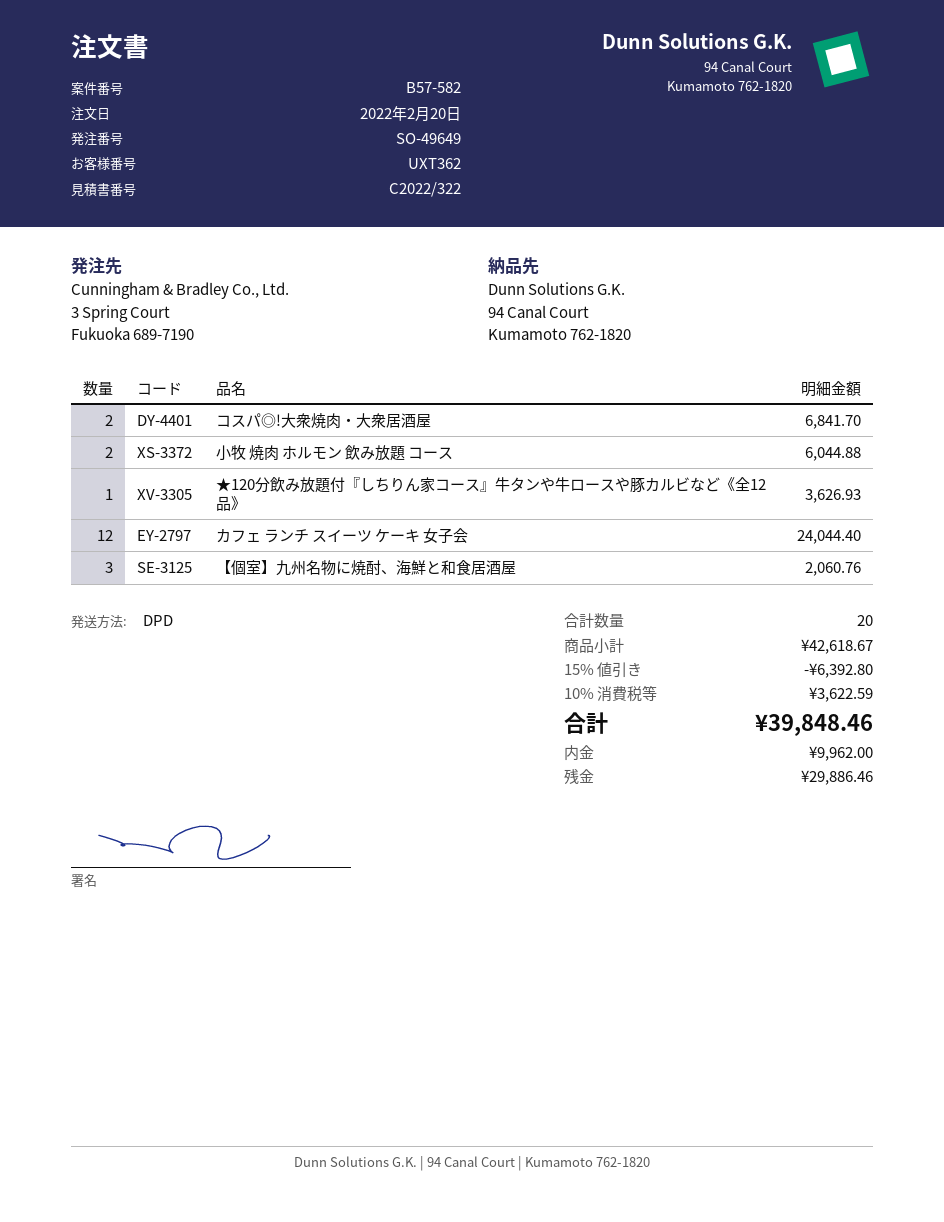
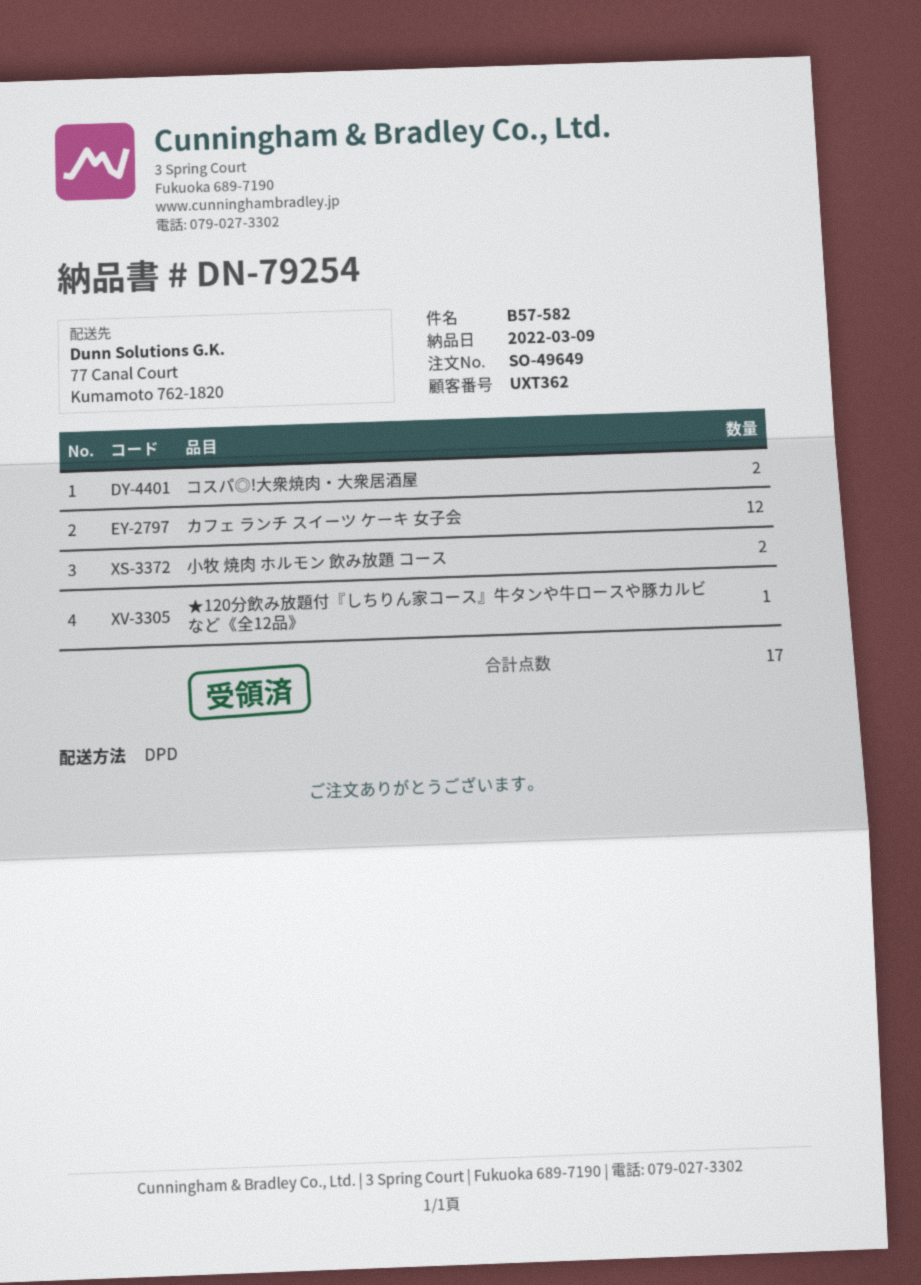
ship to: 94 Canal Court, Kumamoto 762-1820 -> 77 Canal Court, Kumamoto 762-1820
【個室】九州名物に焼酎、海鮮と和食居酒屋: 3 -> none
total quantity: 20 -> 17

